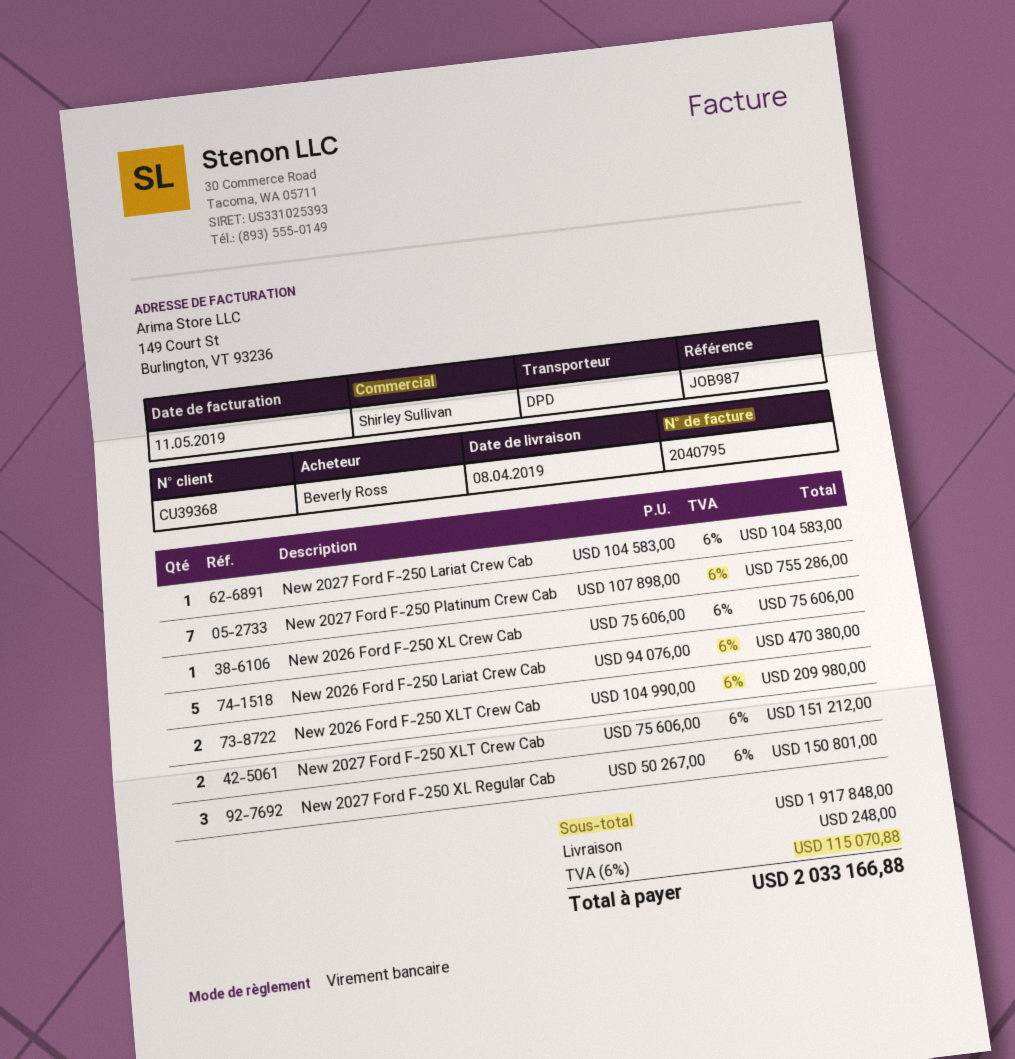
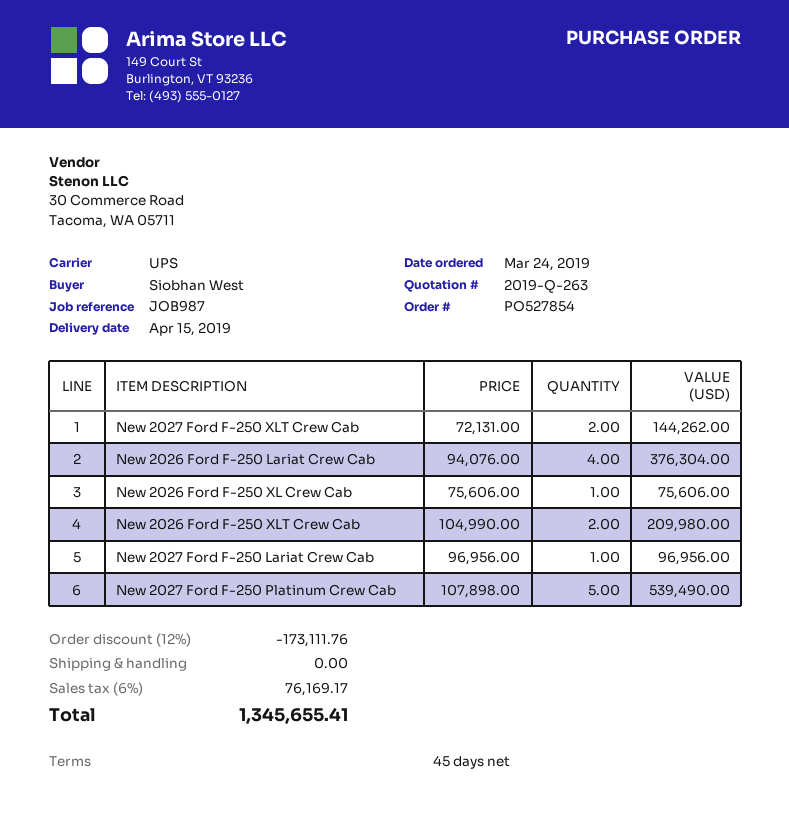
delivery date: 2019-04-08 -> 2019-04-15
ordered by: Beverly Ross -> Siobhan West
shipping method: DPD -> UPS
New 2027 Ford F-250 Lariat Crew Cab: 1 x 104583.00 = 104583.00 -> 1 x 96956.00 = 96956.00
New 2027 Ford F-250 Platinum Crew Cab: 7 x 107898.00 = 755286.00 -> 5 x 107898.00 = 539490.00
New 2026 Ford F-250 Lariat Crew Cab: 5 x 94076.00 = 470380.00 -> 4 x 94076.00 = 376304.00
New 2027 Ford F-250 XLT Crew Cab: 2 x 75606.00 = 151212.00 -> 2 x 72131.00 = 144262.00
New 2027 Ford F-250 XL Regular Cab: 3 x 50267.00 = 150801.00 -> none
discount: none -> 12% = 173111.76
shipping: 248.00 -> 0.00
tax: 6% = 115070.88 -> 6% = 76169.17
total: 2033166.88 -> 1345655.41

